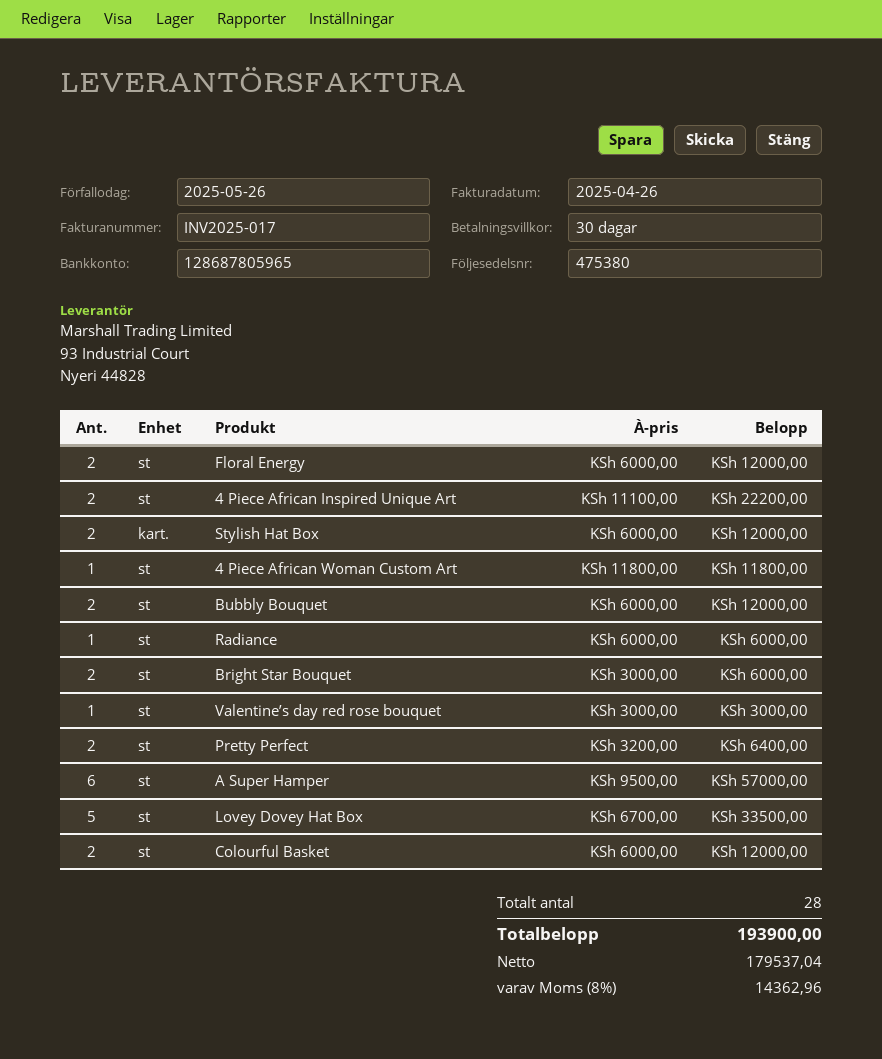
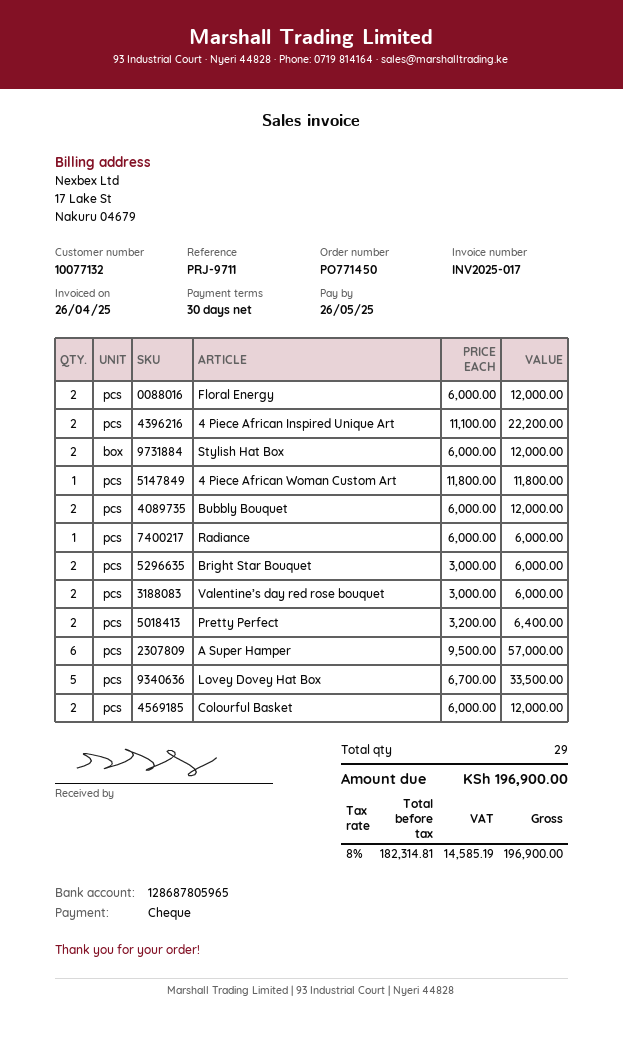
Valentine’s day red rose bouquet: 1 x 3000.00 = 3000.00 -> 2 x 3000.00 = 6000.00
total quantity: 28 -> 29
net: 179537.04 -> 182314.81
tax: 8% = 14362.96 -> 8% = 14585.19
total: 193900.00 -> 196900.00

